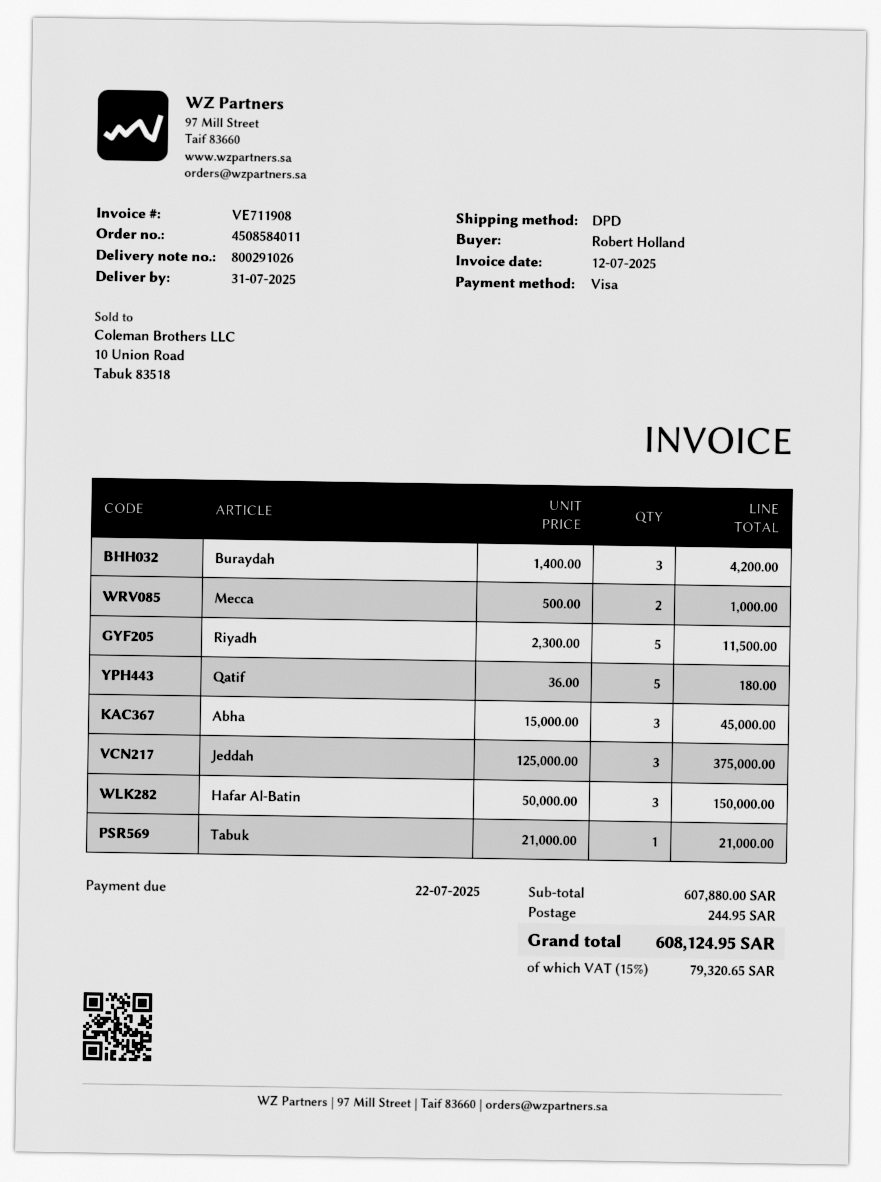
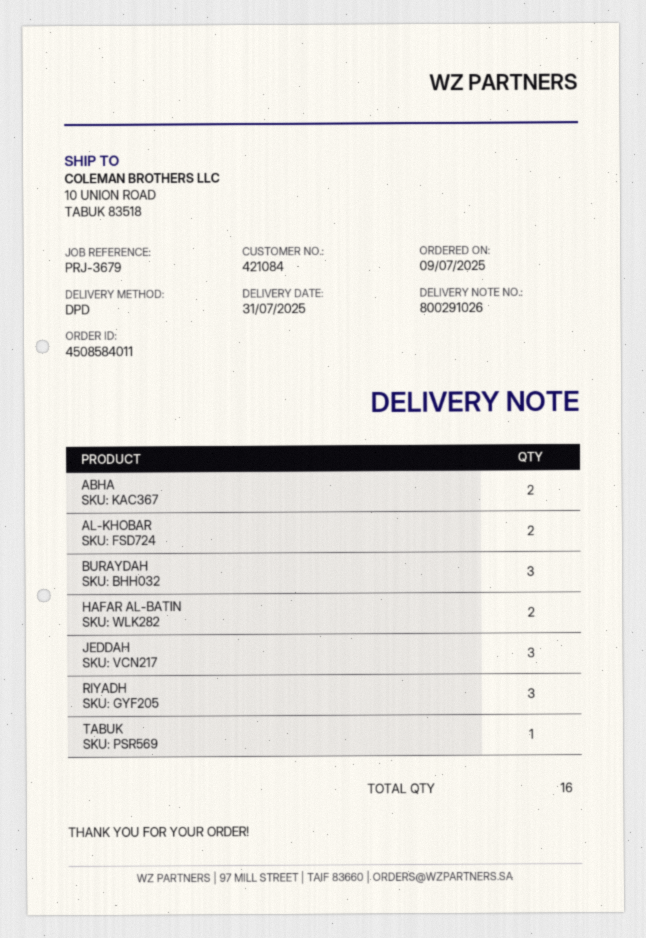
Mecca: 2 -> none
Riyadh: 5 -> 3
Qatif: 5 -> none
Abha: 3 -> 2
Hafar Al-Batin: 3 -> 2
AL-KHOBAR: none -> 2

